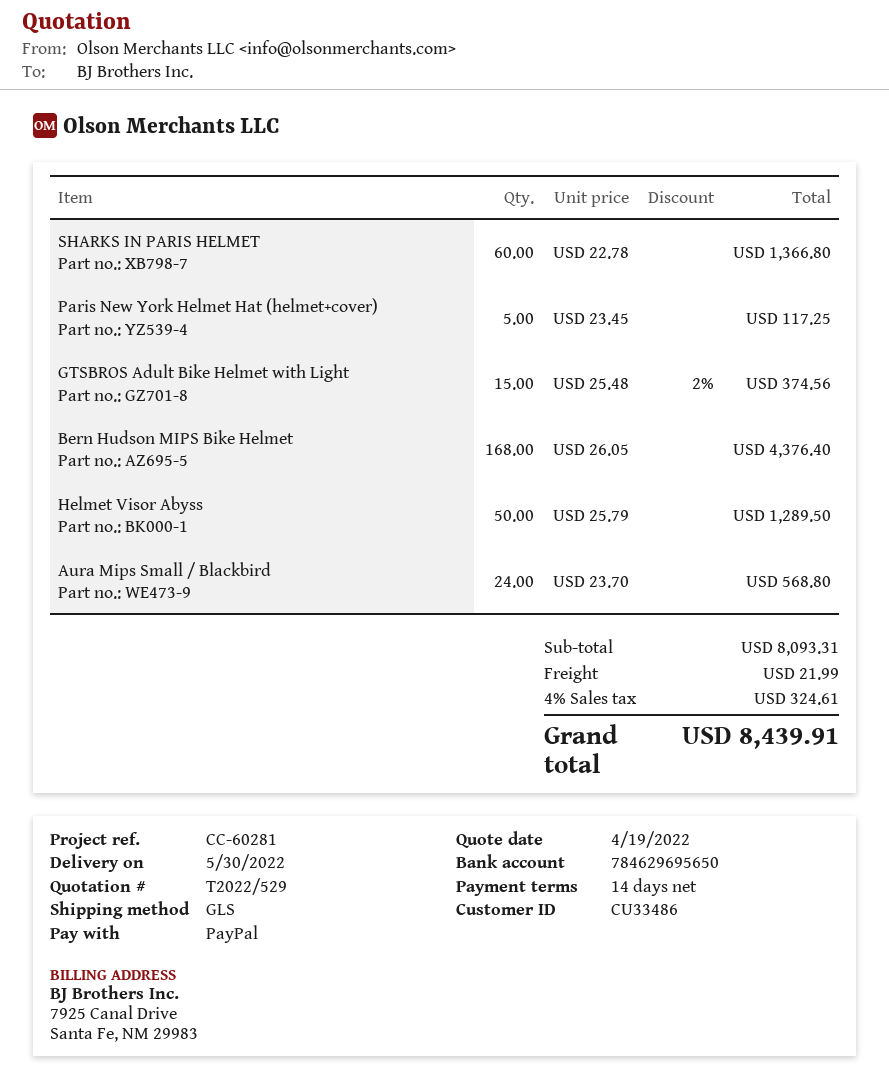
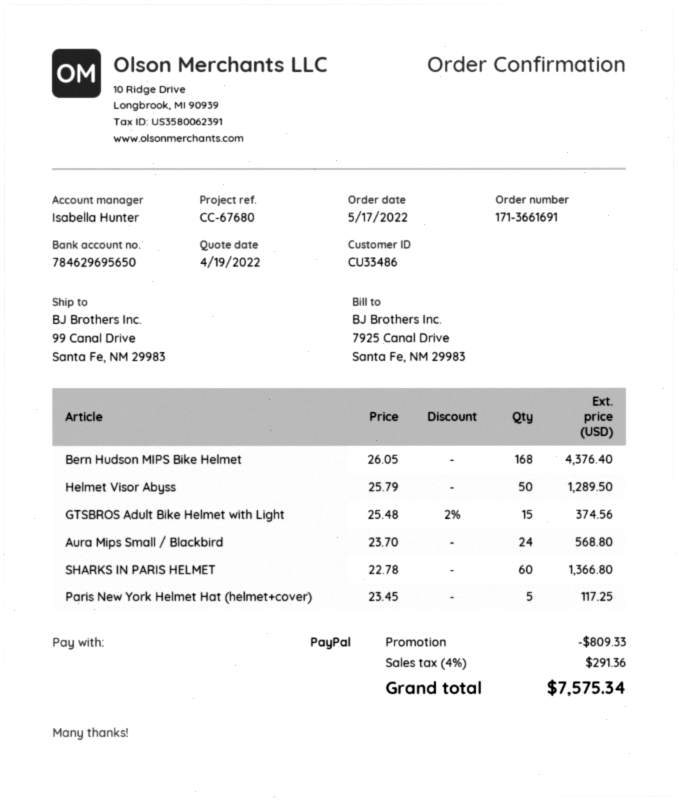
reference: CC-60281 -> CC-67680
discount: none -> 809.33
shipping: 21.99 -> none
tax: 4% = 324.61 -> 4% = 291.36
total: 8439.91 -> 7575.34

